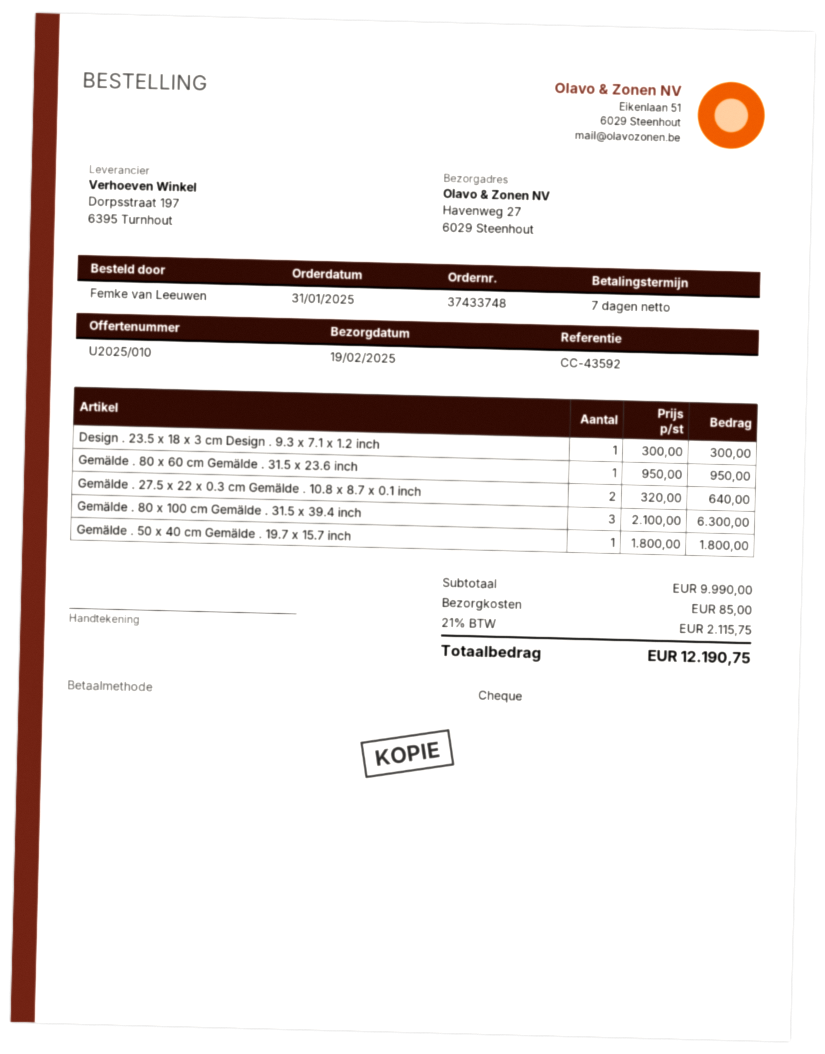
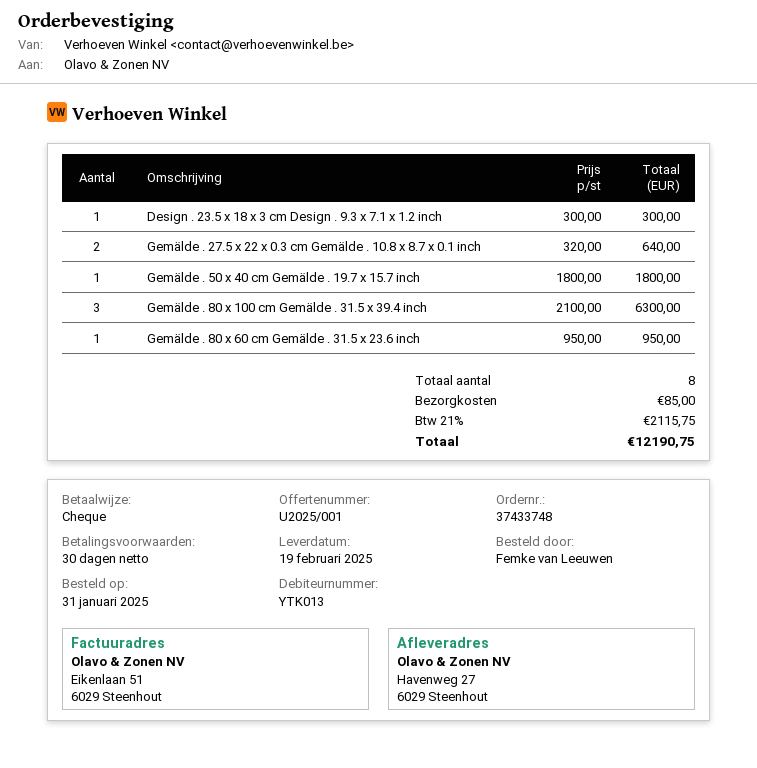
quote number: U2025/010 -> U2025/001
payment terms: 7 days -> 30 days

